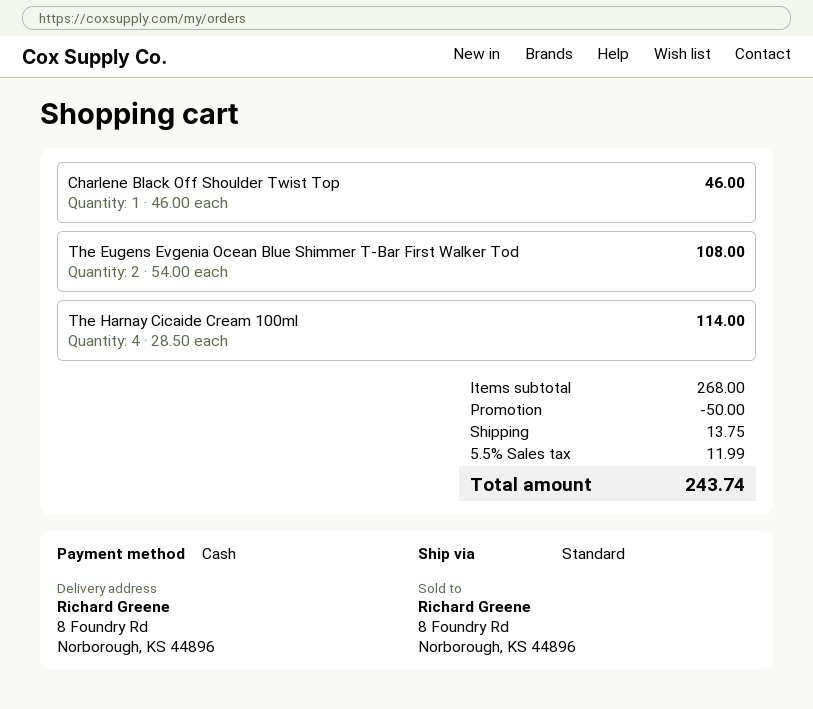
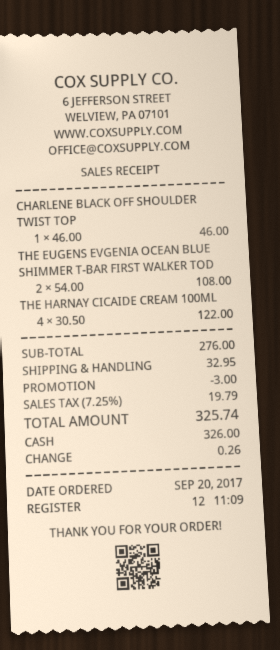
The Harnay Cicaide Cream 100ml: 4 x 28.50 = 114.00 -> 4 x 30.50 = 122.00
subtotal: 268.00 -> 276.00
discount: 50.00 -> 3.00
shipping: 13.75 -> 32.95
tax: 5.5% = 11.99 -> 7.25% = 19.79
total: 243.74 -> 325.74

